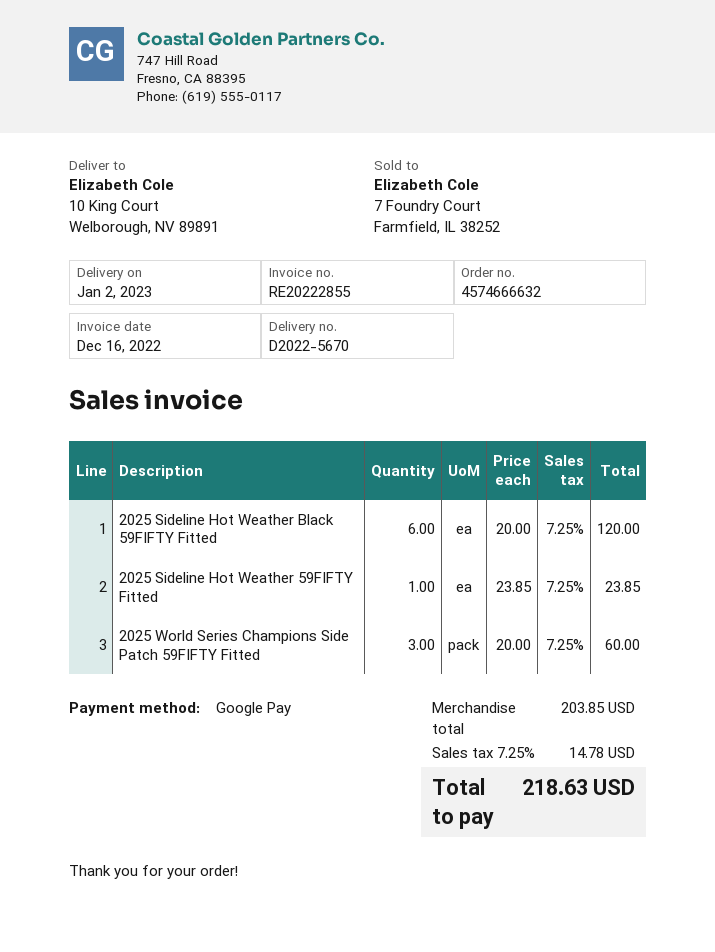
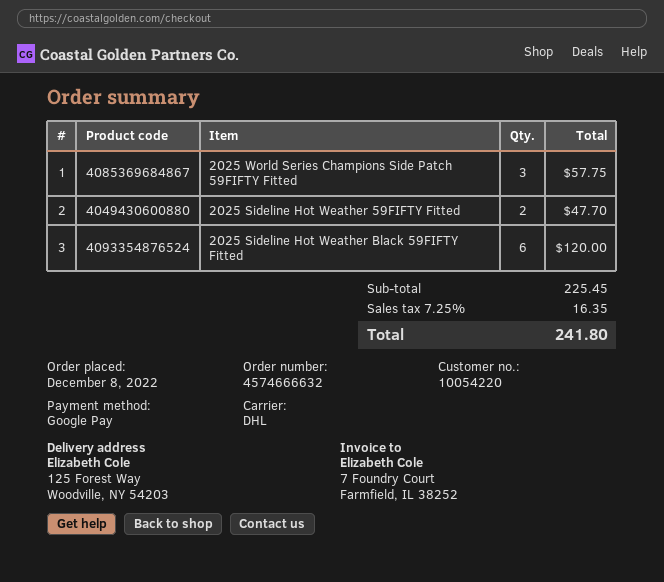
ship to: 10 King Court, Welborough, NV 89891 -> 125 Forest Way, Woodville, NY 54203
2025 Sideline Hot Weather 59FIFTY Fitted: 1 for 23.85 -> 2 for 47.70
2025 World Series Champions Side Patch 59FIFTY Fitted: 3 for 60.00 -> 3 for 57.75
subtotal: 203.85 -> 225.45
tax: 7.25% = 14.78 -> 7.25% = 16.35
total: 218.63 -> 241.80

